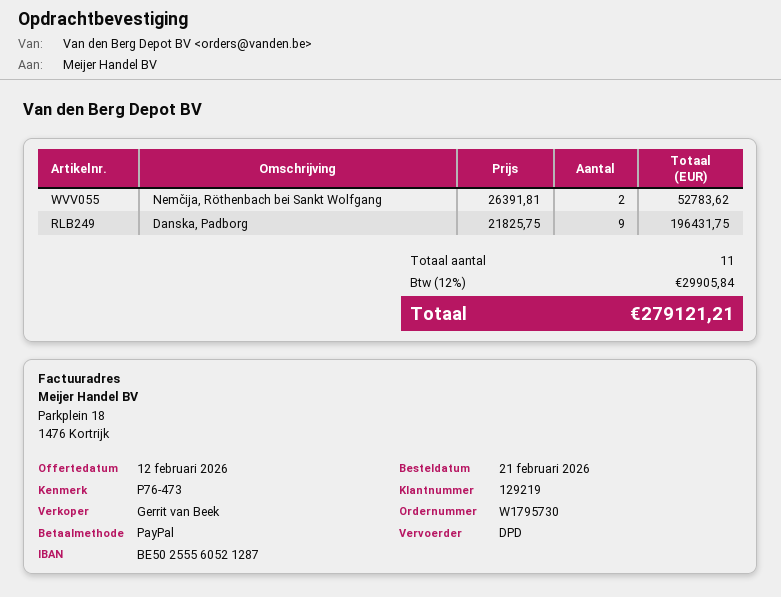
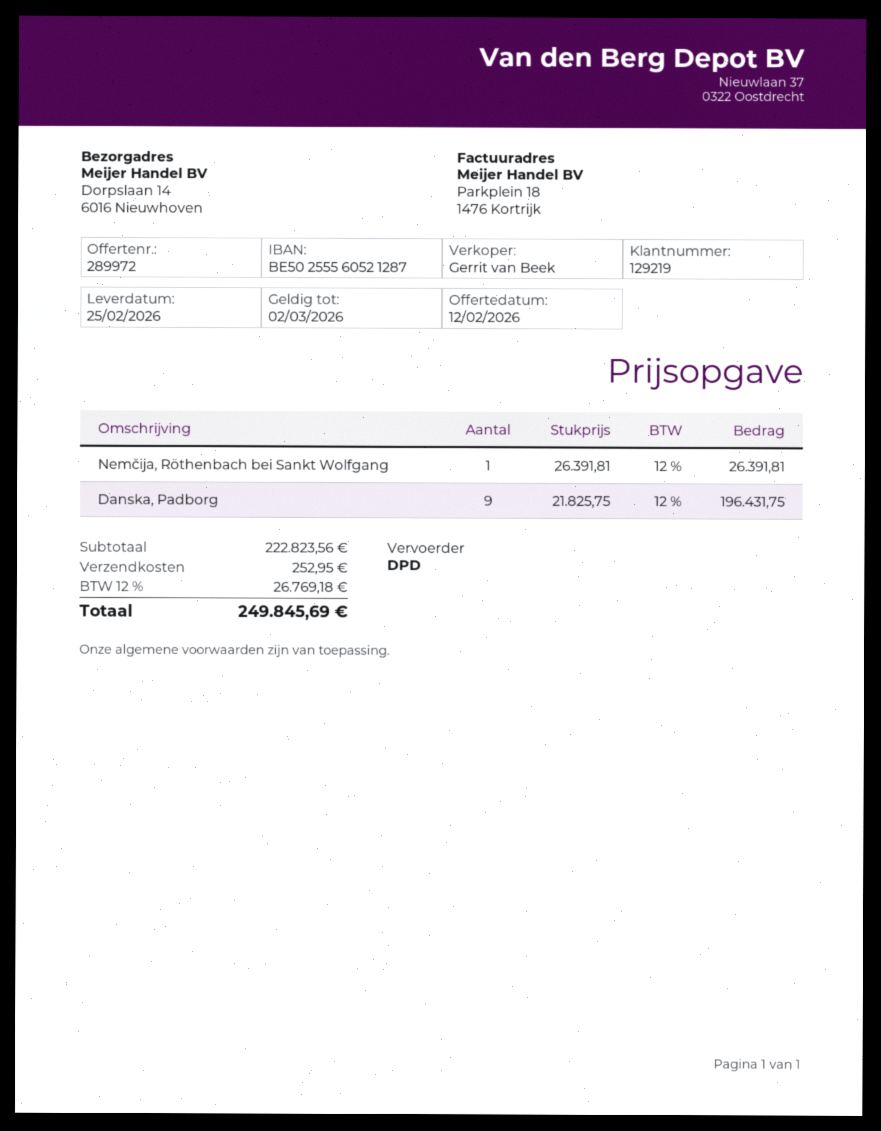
Nemčija, Röthenbach bei Sankt Wolfgang: 2 x 26391.81 = 52783.62 -> 1 x 26391.81 = 26391.81
shipping: none -> 252.95
tax: 12% = 29905.84 -> 12% = 26769.18
total: 279121.21 -> 249845.69

